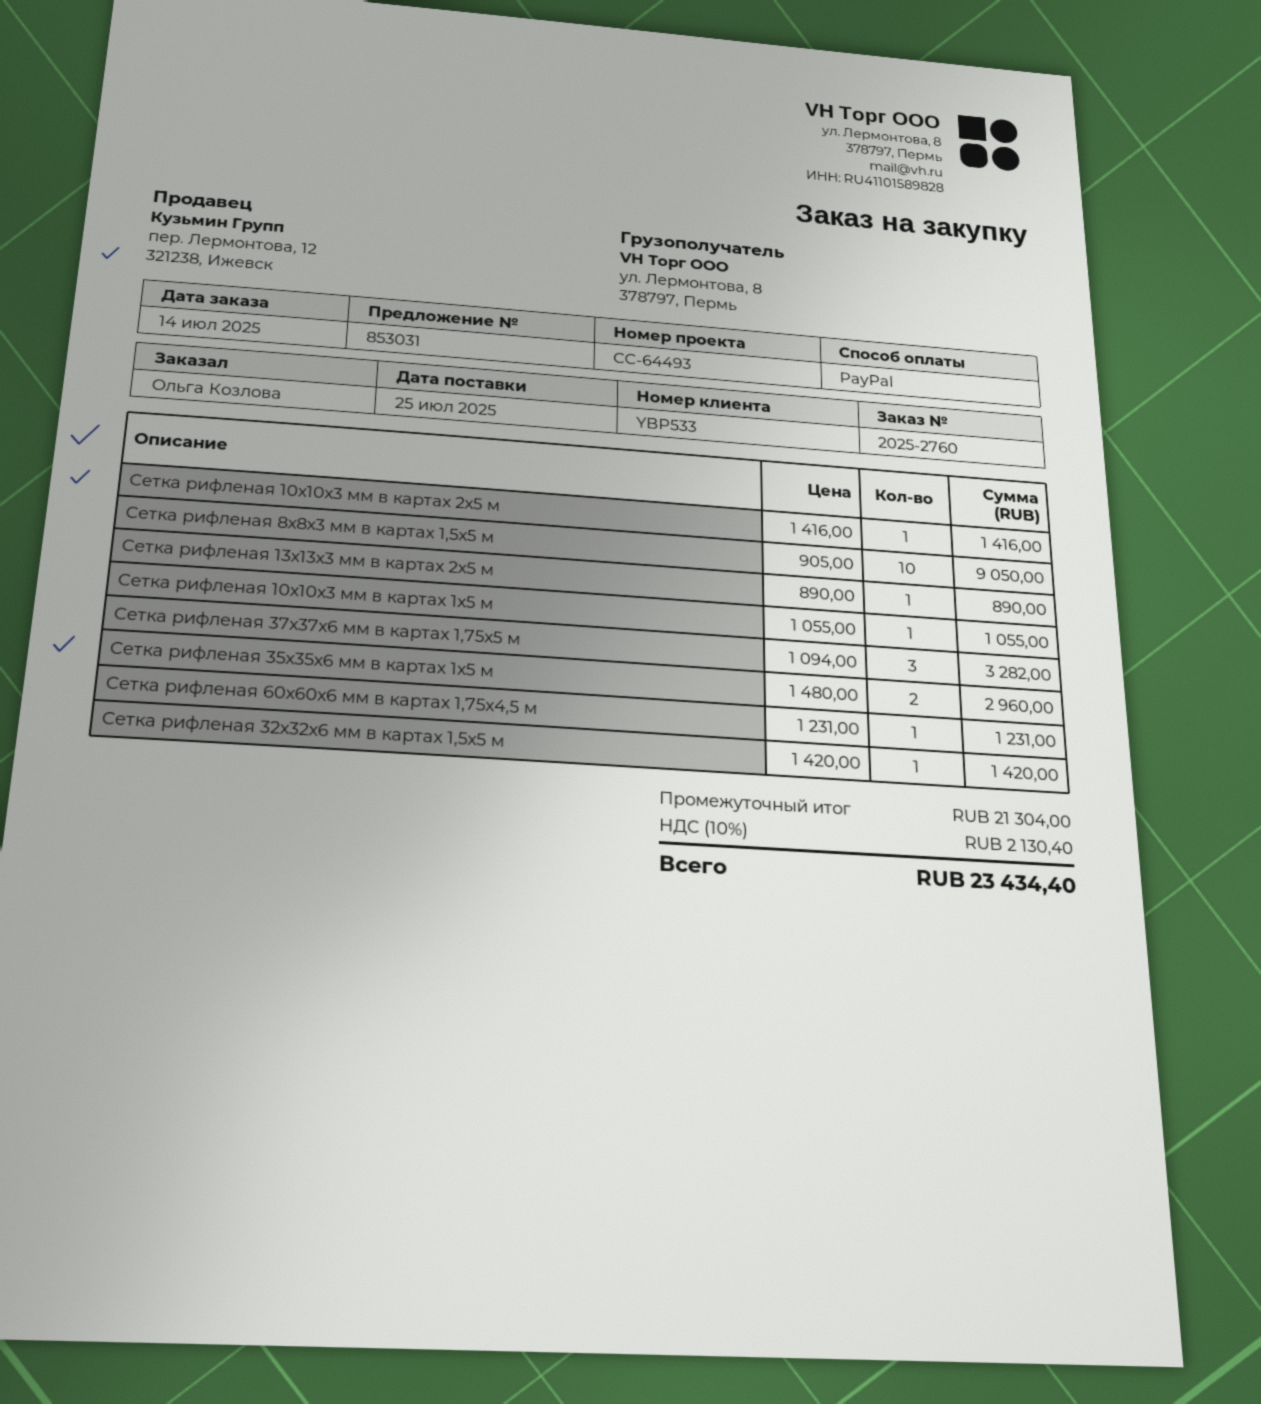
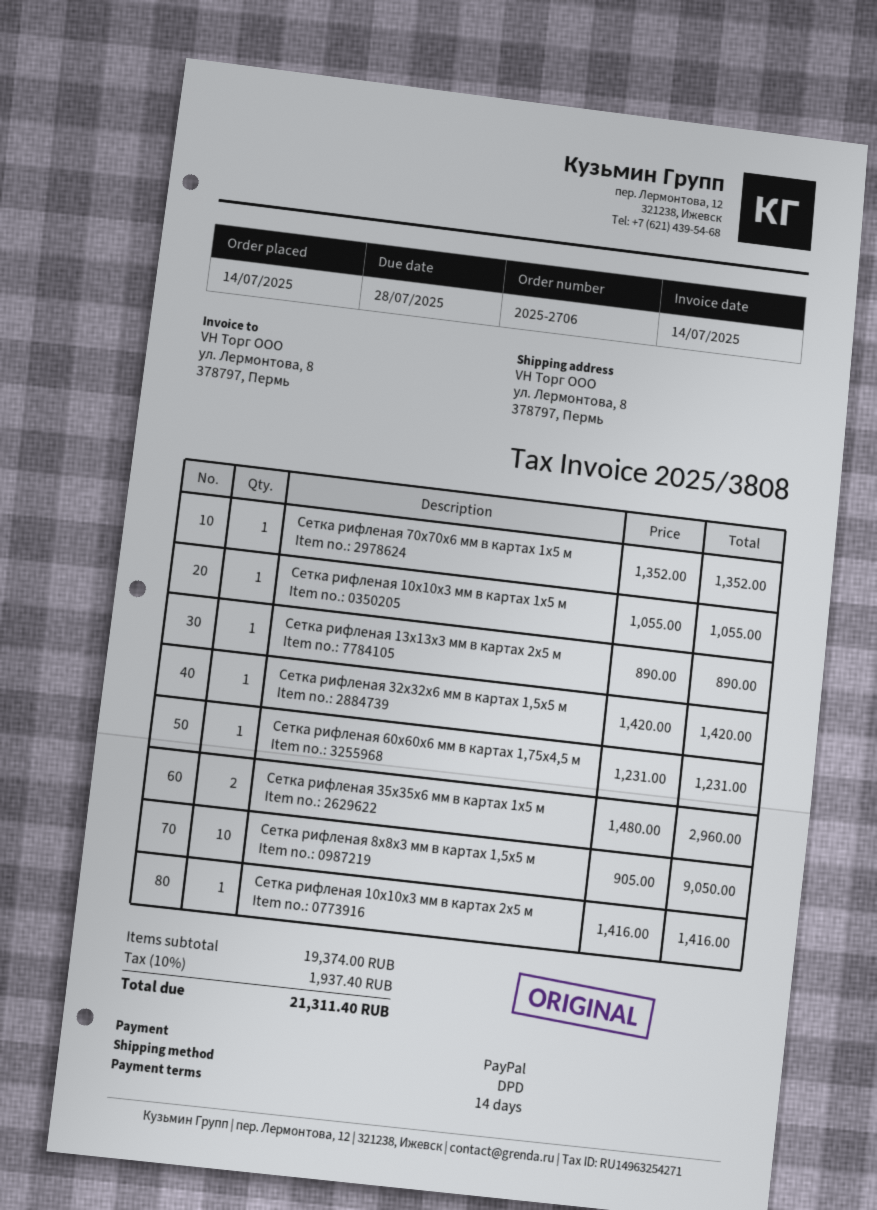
order number: 2025-2760 -> 2025-2706
Сетка рифленая 37х37х6 мм в картах 1,75х5 м: 3 x 1094.00 = 3282.00 -> none
Сетка рифленая 70х70х6 мм в картах 1х5 м: none -> 1 x 1352.00 = 1352.00
subtotal: 21304.00 -> 19374.00
tax: 10% = 2130.40 -> 10% = 1937.40
total: 23434.40 -> 21311.40

